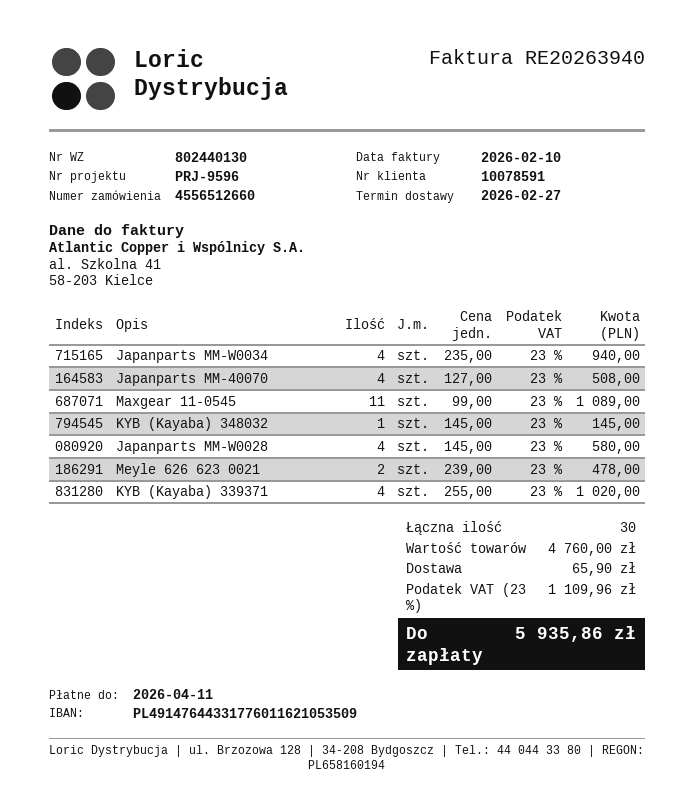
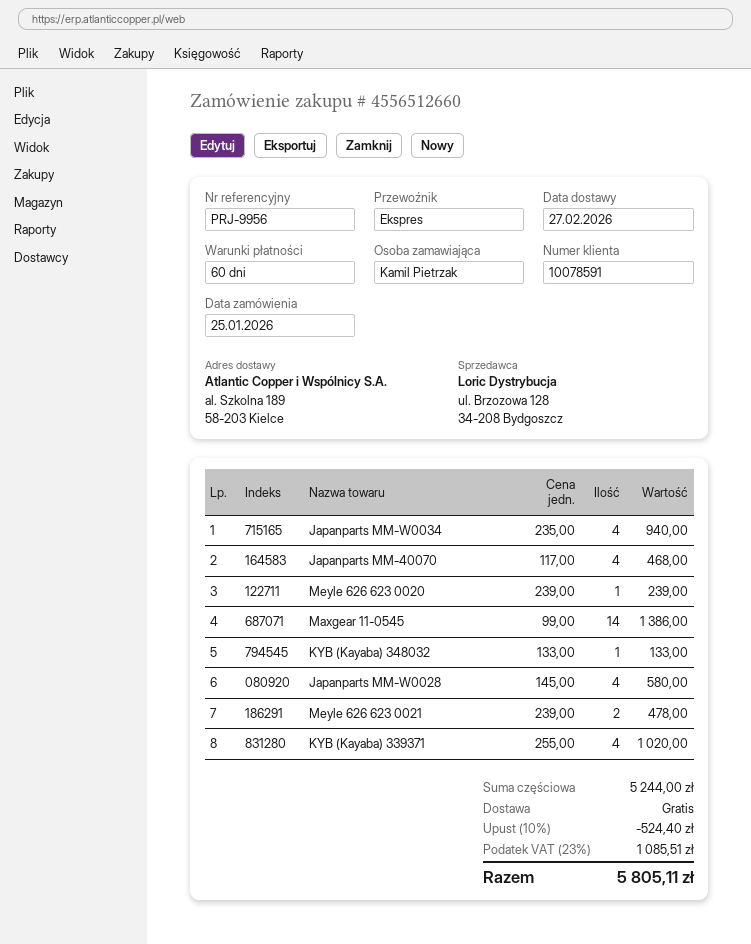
reference: PRJ-9596 -> PRJ-9956
Japanparts MM-40070: 4 x 127.00 = 508.00 -> 4 x 117.00 = 468.00
Maxgear 11-0545: 11 x 99.00 = 1089.00 -> 14 x 99.00 = 1386.00
KYB (Kayaba) 348032: 1 x 145.00 = 145.00 -> 1 x 133.00 = 133.00
Meyle 626 623 0020: none -> 1 x 239.00 = 239.00
subtotal: 4760.00 -> 5244.00
discount: none -> 10% = 524.40
shipping: 65.90 -> 0.00
tax: 23% = 1109.96 -> 23% = 1085.51
total: 5935.86 -> 5805.11

